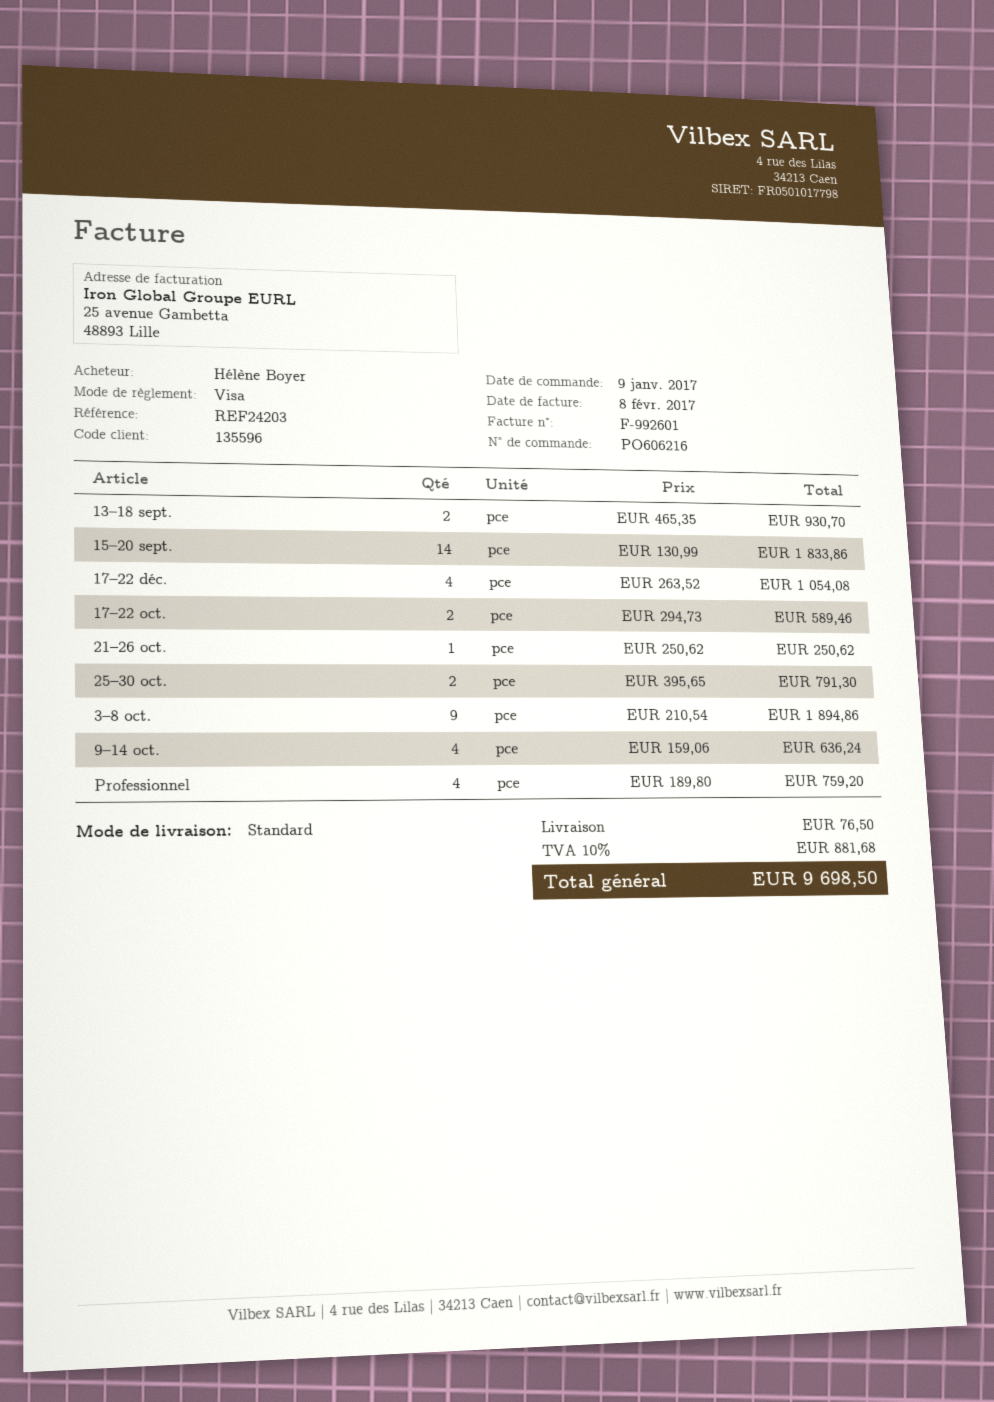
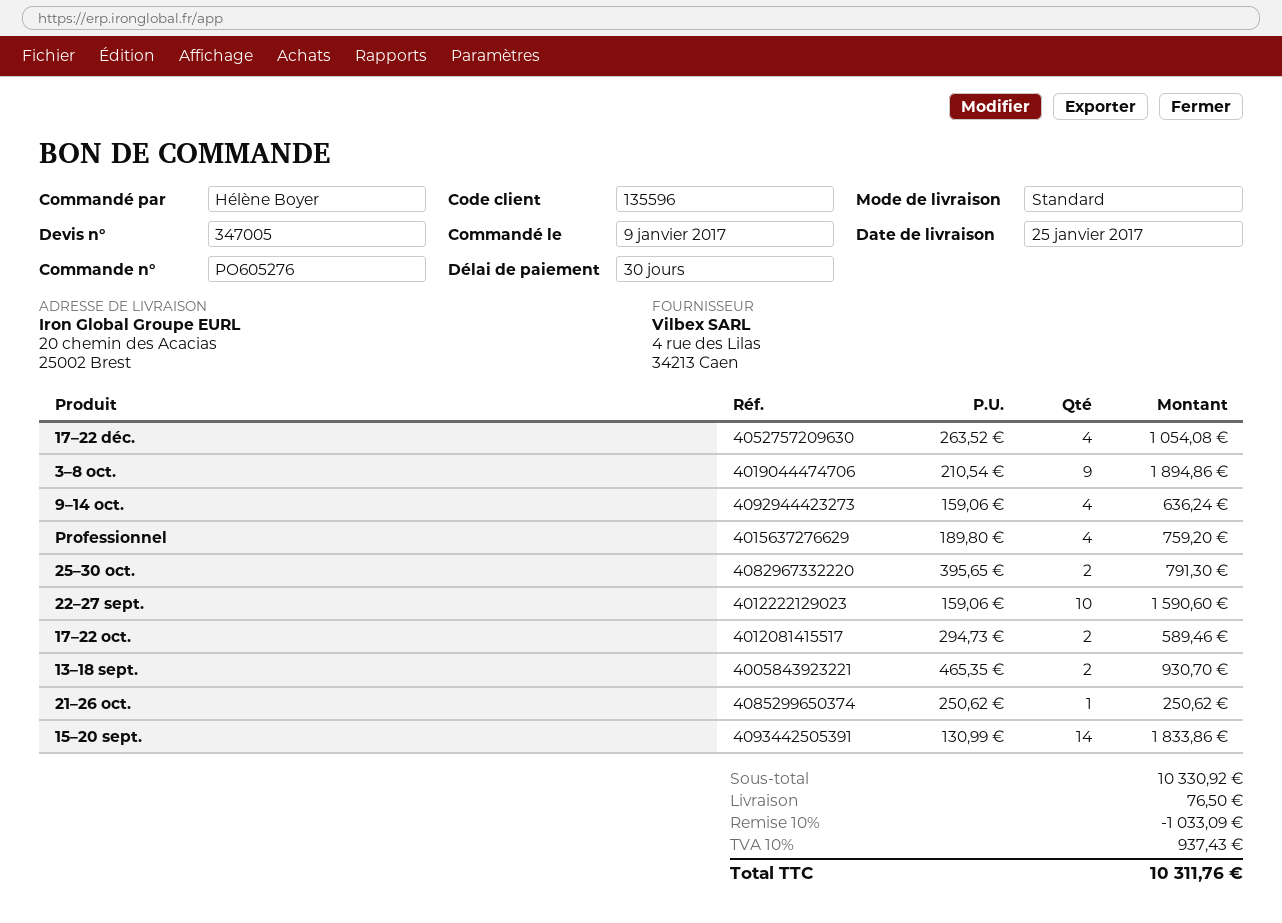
order number: PO606216 -> PO605276
22–27 sept.: none -> 10 x 159.06 = 1590.60
discount: none -> 10% = 1033.09
tax: 10% = 881.68 -> 10% = 937.43
total: 9698.50 -> 10311.76

